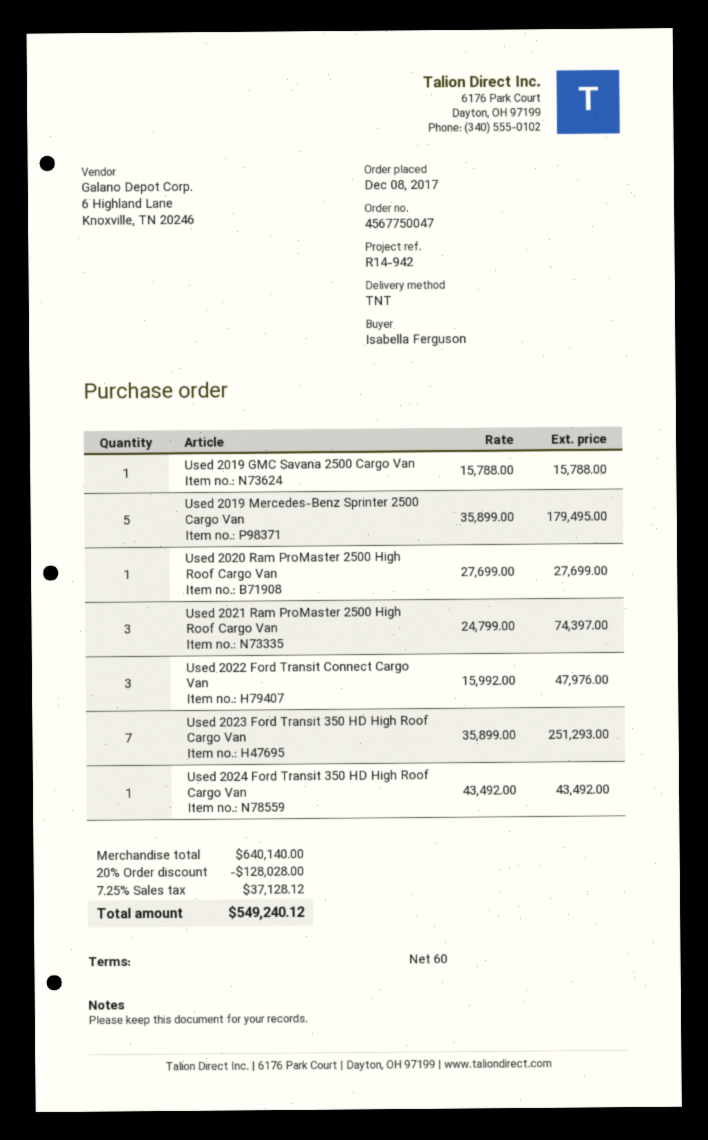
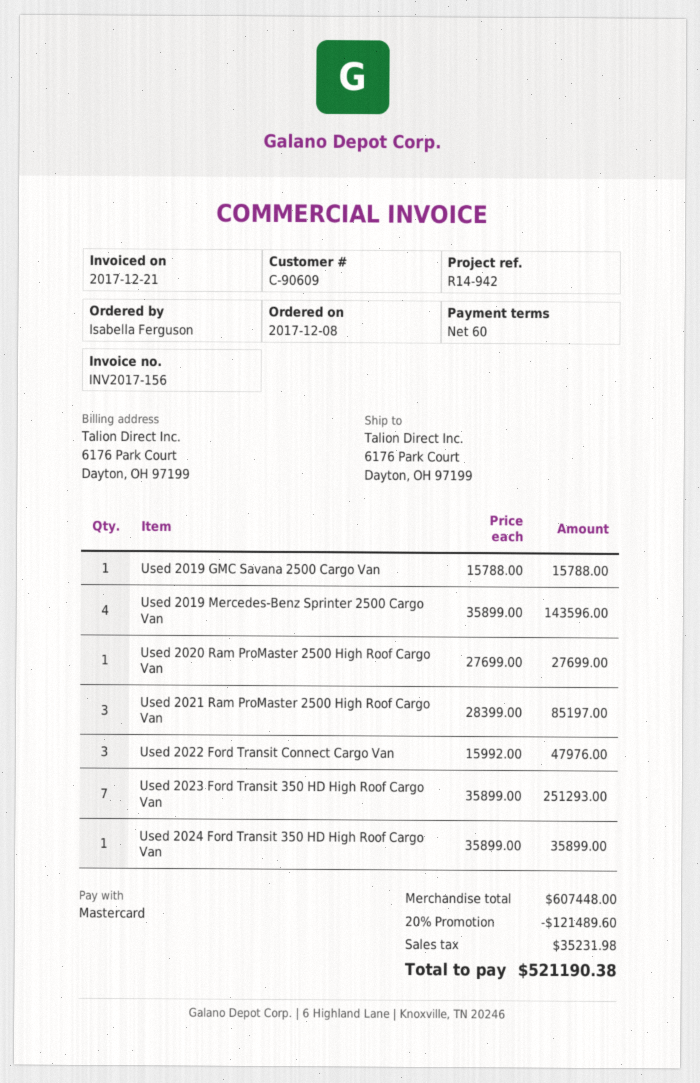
Used 2019 Mercedes-Benz Sprinter 2500 Cargo Van: 5 x 35899.00 = 179495.00 -> 4 x 35899.00 = 143596.00
Used 2021 Ram ProMaster 2500 High Roof Cargo Van: 3 x 24799.00 = 74397.00 -> 3 x 28399.00 = 85197.00
Used 2024 Ford Transit 350 HD High Roof Cargo Van: 1 x 43492.00 = 43492.00 -> 1 x 35899.00 = 35899.00
subtotal: 640140.00 -> 607448.00
discount: 20% = 128028.00 -> 20% = 121489.60
tax: 37128.12 -> 35231.98
total: 549240.12 -> 521190.38

